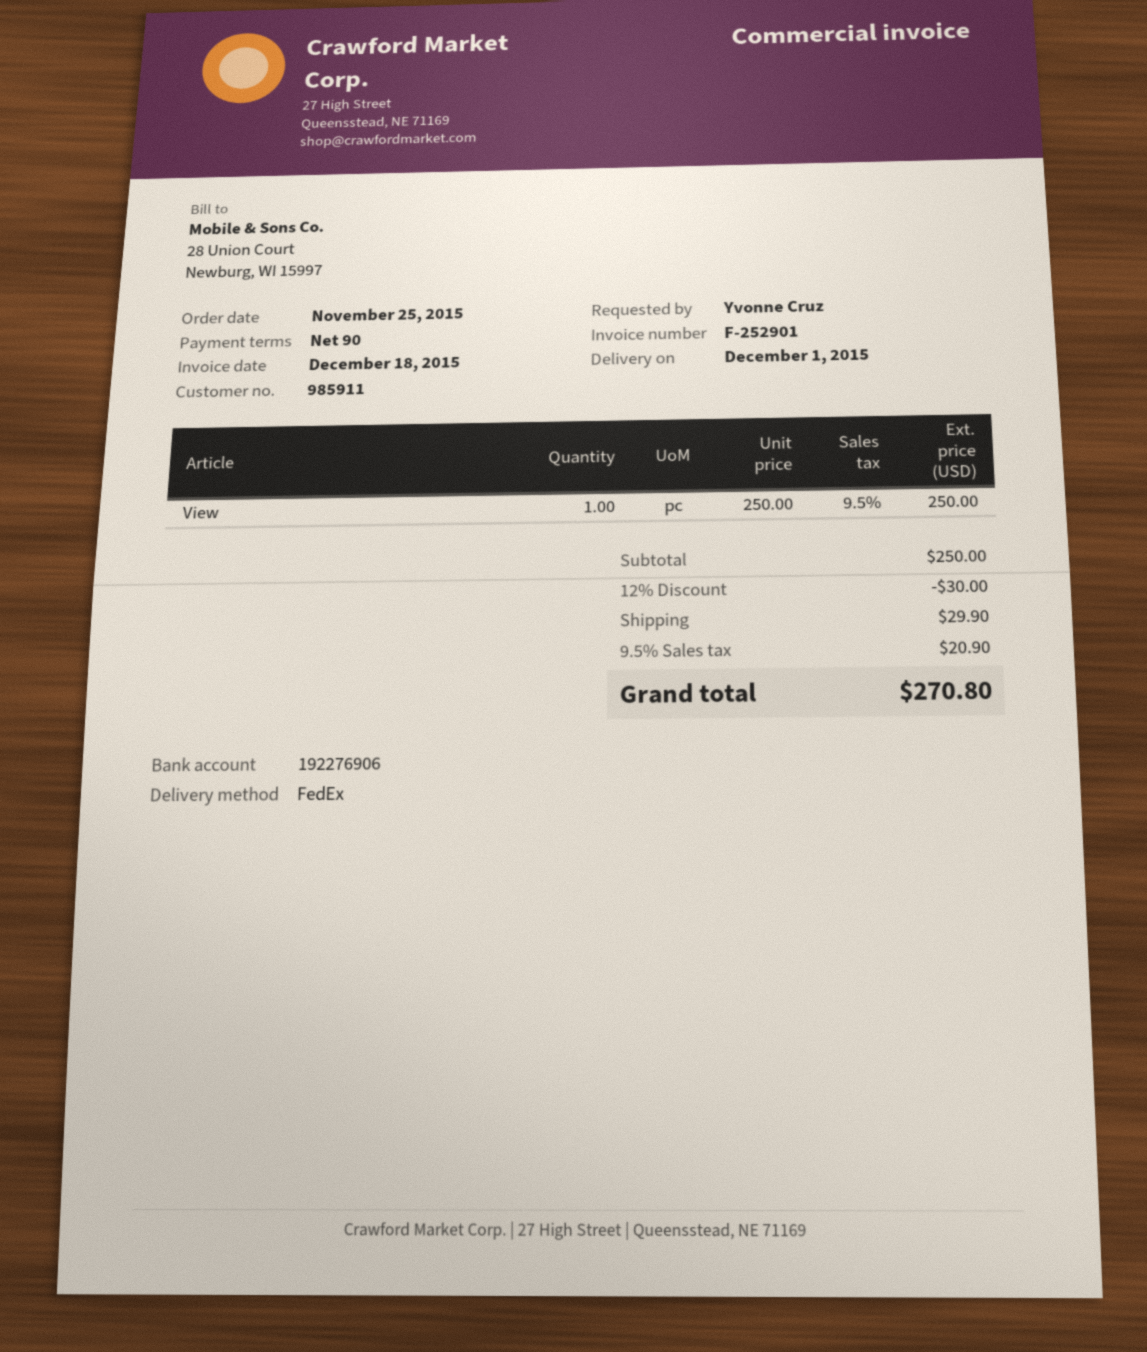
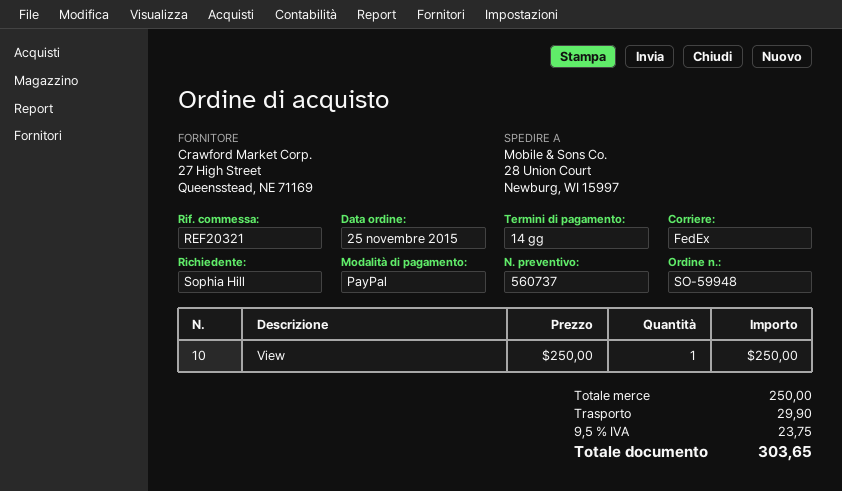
payment terms: 90 days -> 14 days
ordered by: Yvonne Cruz -> Sophia Hill
discount: 12% = 30.00 -> none
tax: 9.5% = 20.90 -> 9.5% = 23.75
total: 270.80 -> 303.65

